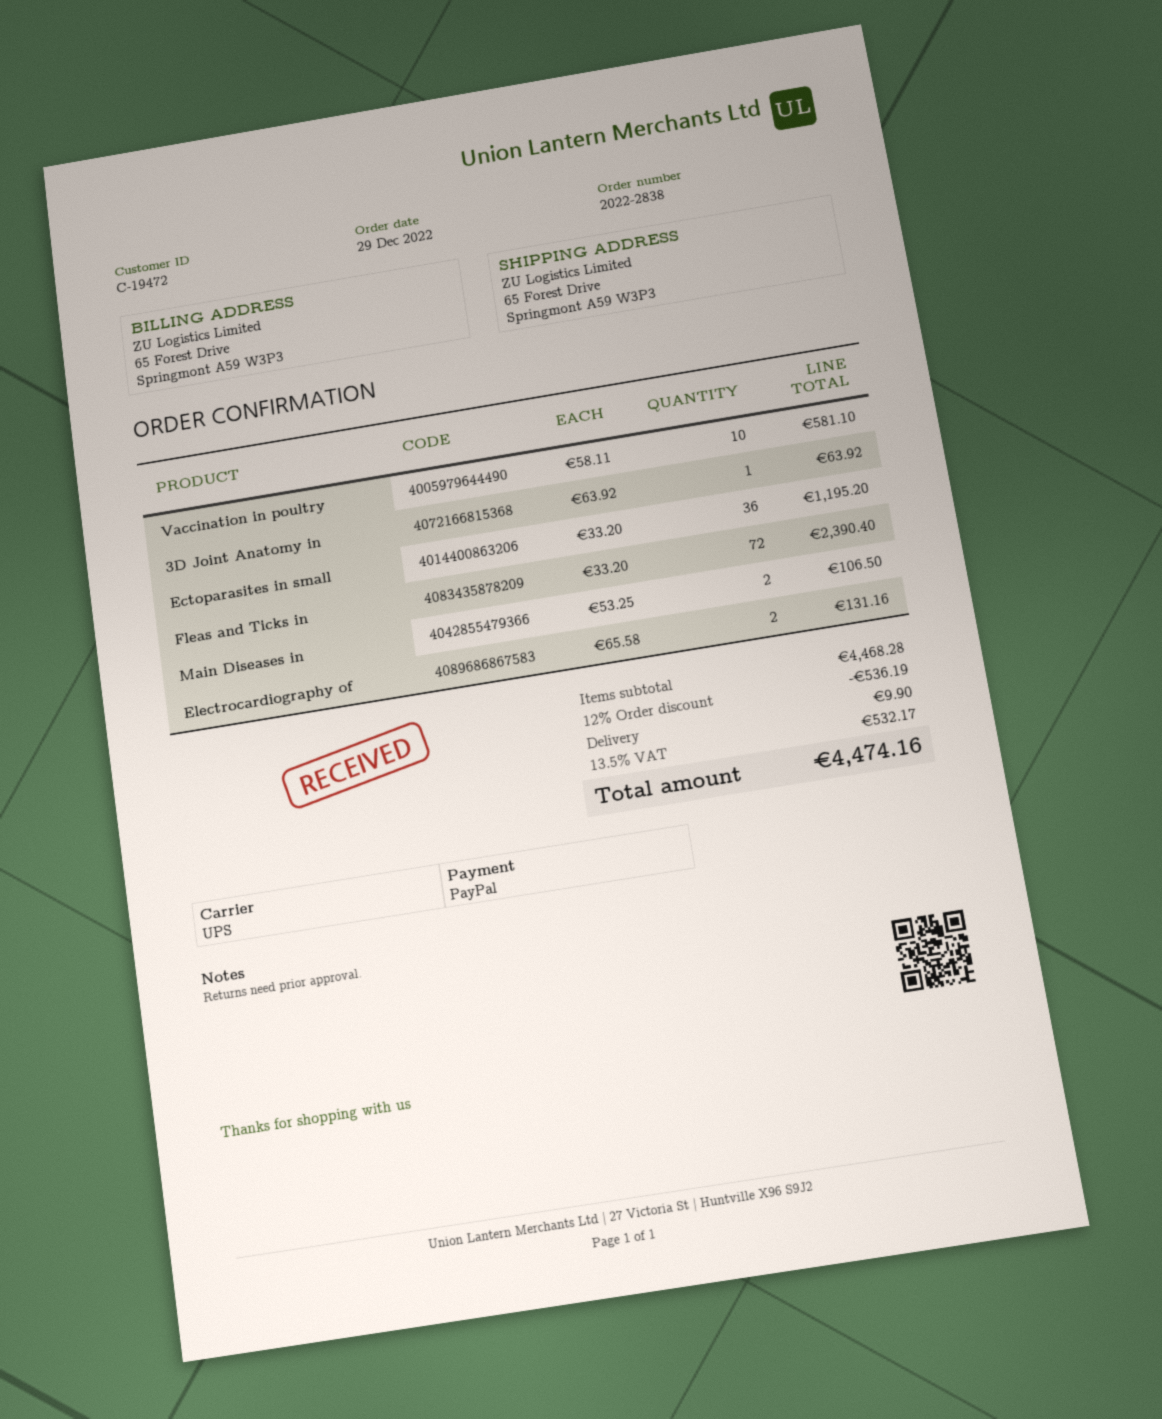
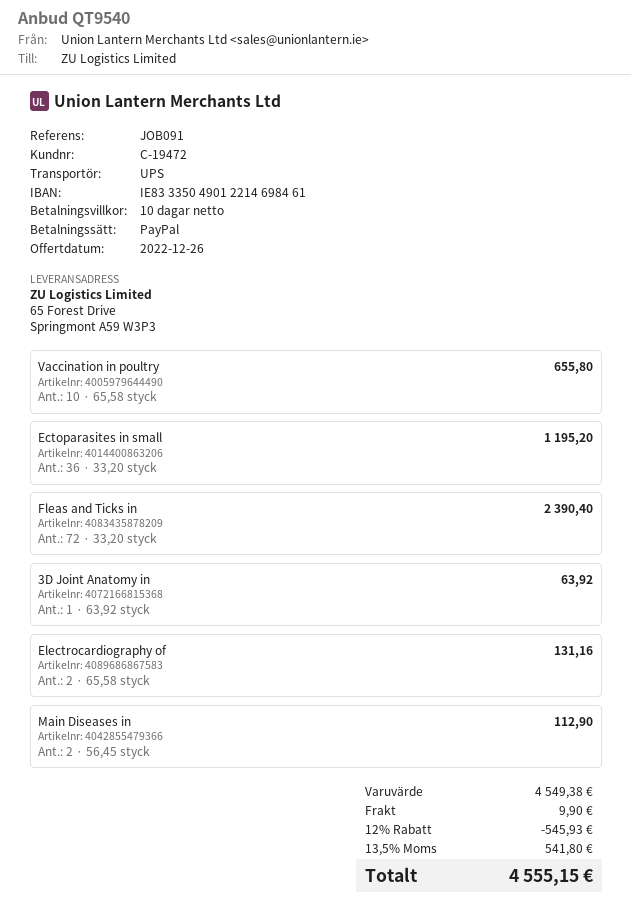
Vaccination in poultry: 10 x 58.11 = 581.10 -> 10 x 65.58 = 655.80
Main Diseases in: 2 x 53.25 = 106.50 -> 2 x 56.45 = 112.90
subtotal: 4468.28 -> 4549.38
discount: 12% = 536.19 -> 12% = 545.93
tax: 13.5% = 532.17 -> 13.5% = 541.80
total: 4474.16 -> 4555.15

